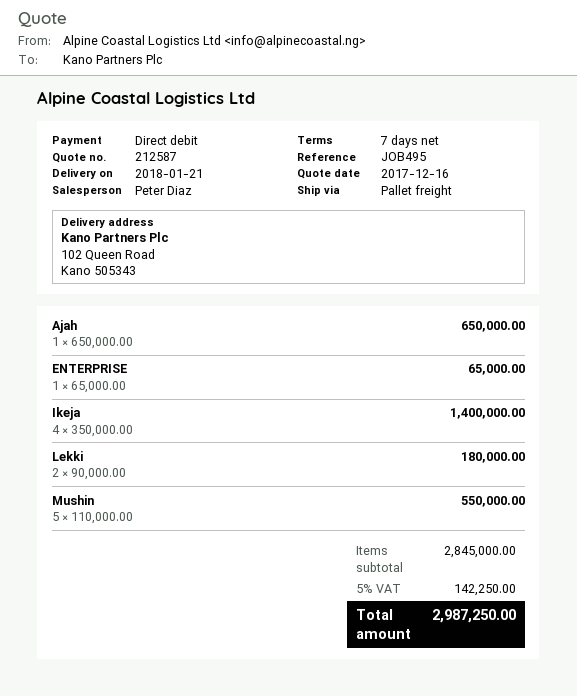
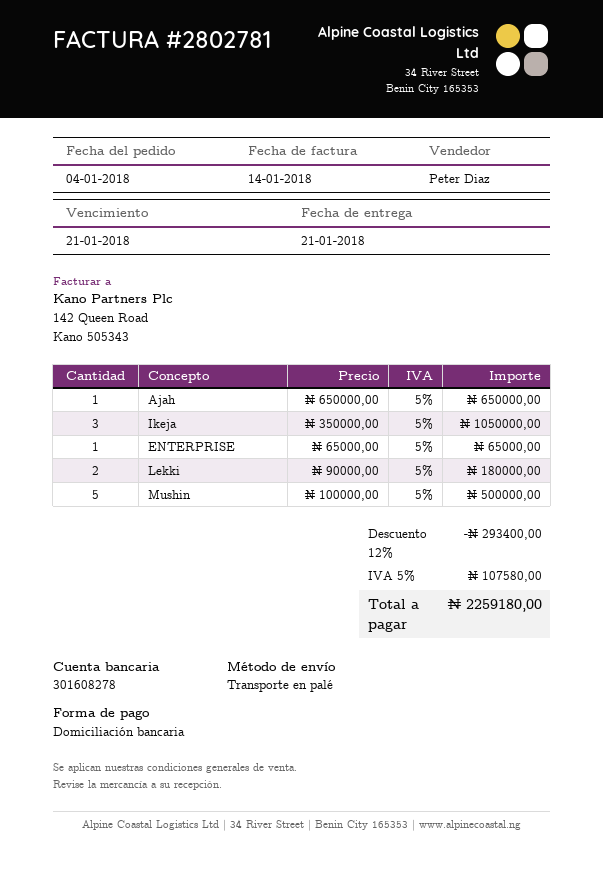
Ikeja: 4 x 350000.00 = 1400000.00 -> 3 x 350000.00 = 1050000.00
Mushin: 5 x 110000.00 = 550000.00 -> 5 x 100000.00 = 500000.00
discount: none -> 12% = 293400.00
tax: 5% = 142250.00 -> 5% = 107580.00
total: 2987250.00 -> 2259180.00

